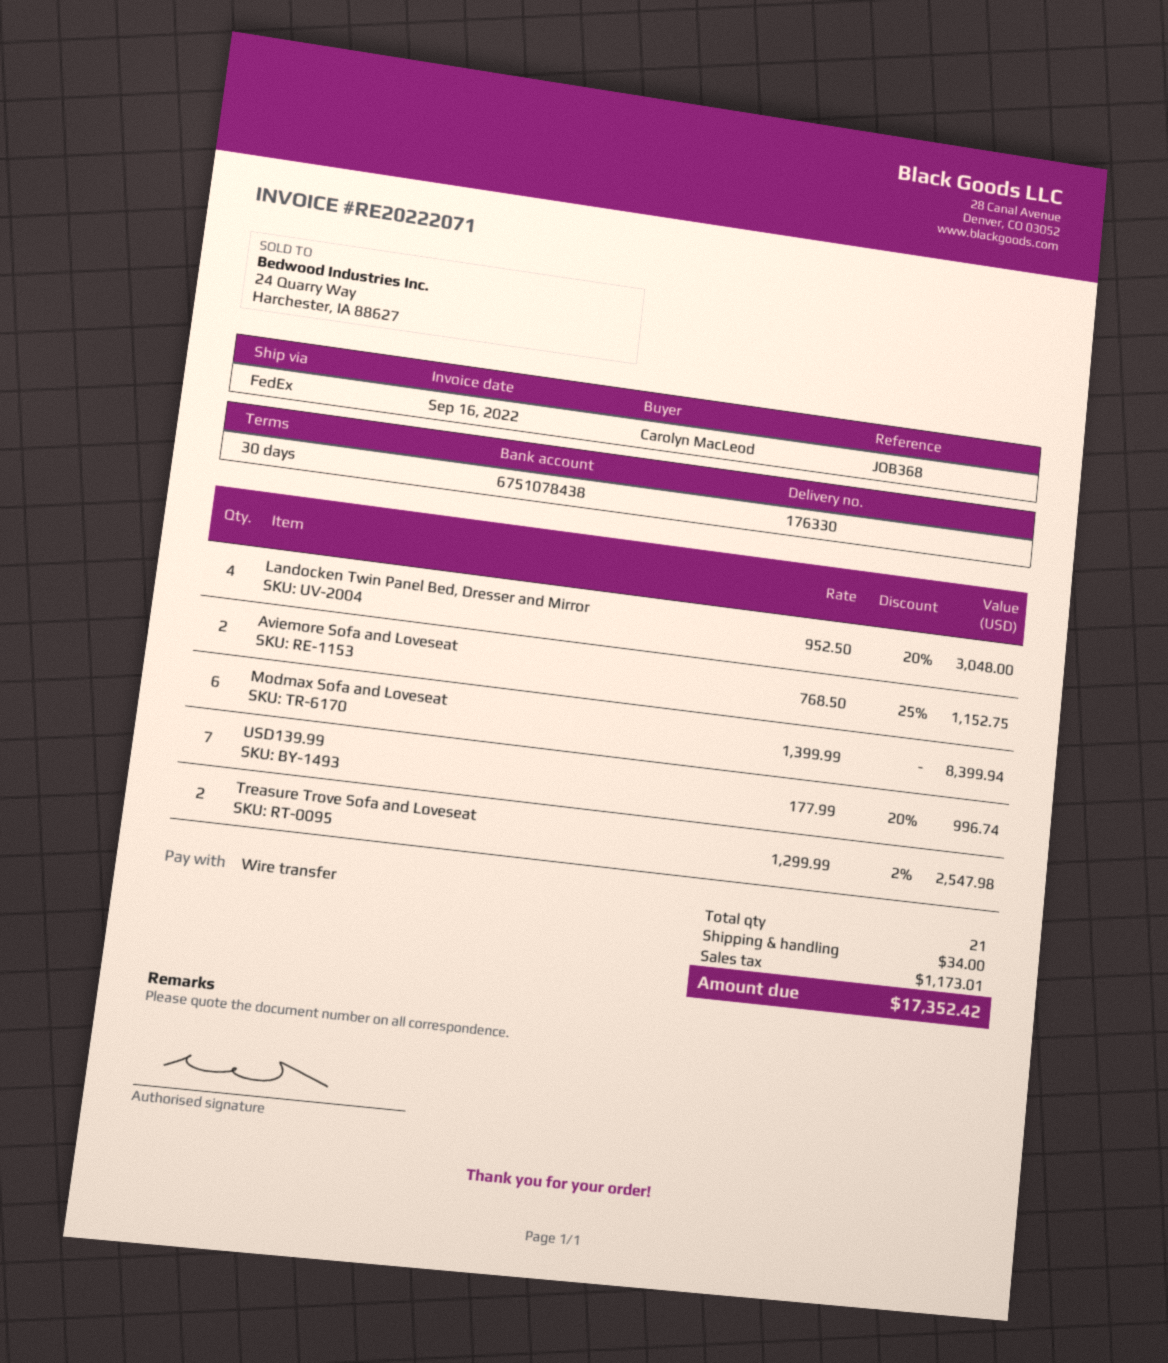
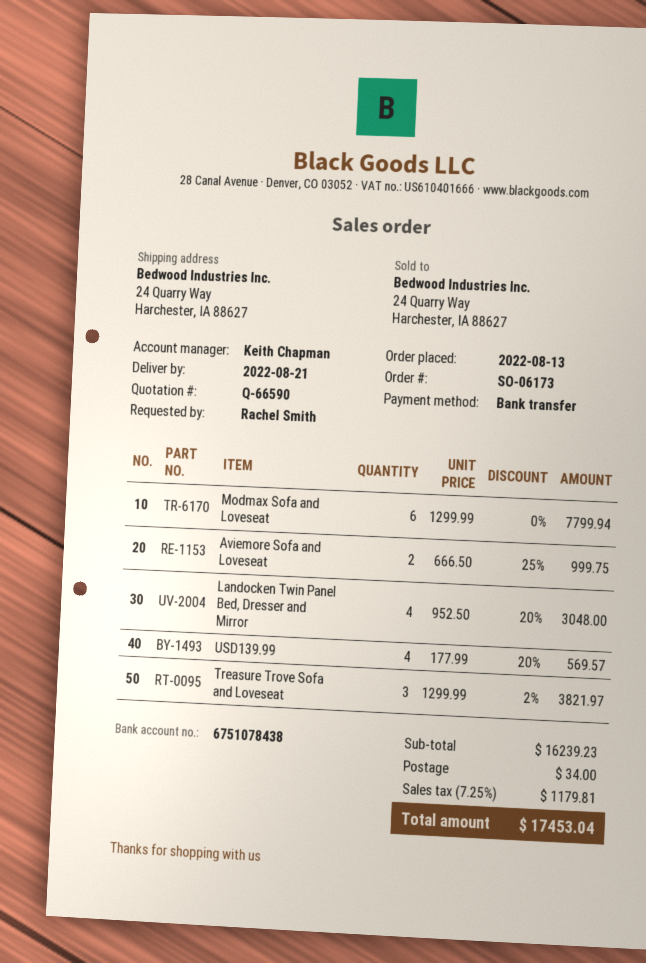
ordered by: Carolyn MacLeod -> Rachel Smith
Aviemore Sofa and Loveseat: 2 x 768.50 - 25% = 1152.75 -> 2 x 666.50 - 25% = 999.75
Modmax Sofa and Loveseat: 6 x 1399.99 = 8399.94 -> 6 x 1299.99 = 7799.94
USD139.99: 7 x 177.99 - 20% = 996.74 -> 4 x 177.99 - 20% = 569.57
Treasure Trove Sofa and Loveseat: 2 x 1299.99 - 2% = 2547.98 -> 3 x 1299.99 - 2% = 3821.97
tax: 1173.01 -> 1179.81
total: 17352.42 -> 17453.04

